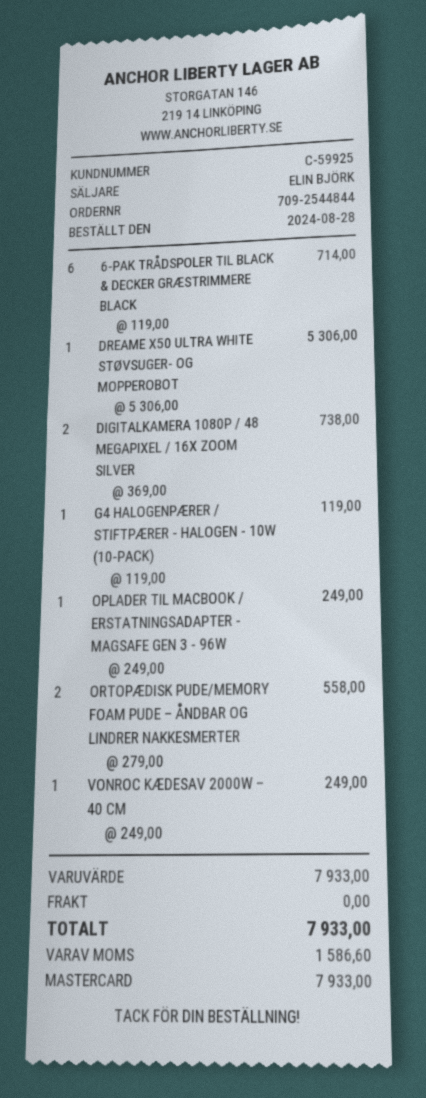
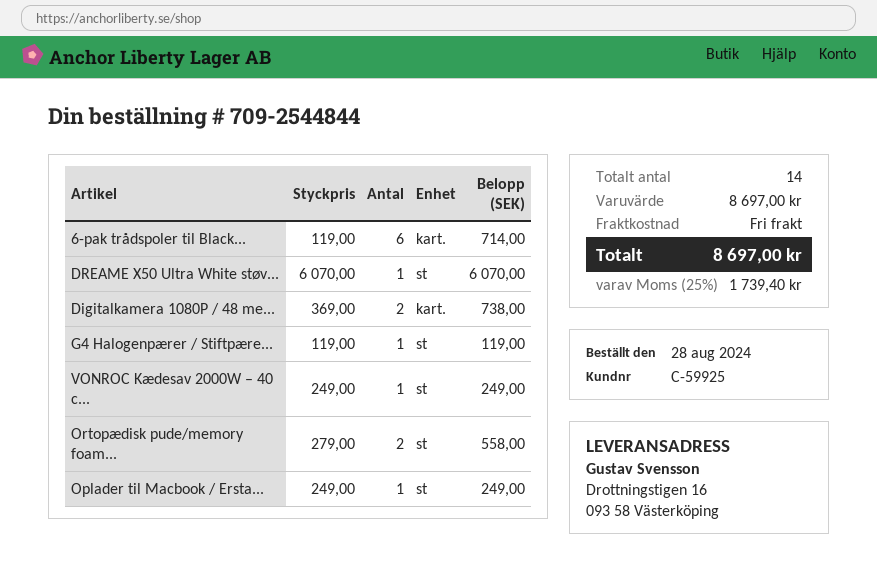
DREAME X50 ULTRA WHITE STØVSUGER- OG MOPPEROBOT: 1 x 5306.00 = 5306.00 -> 1 x 6070.00 = 6070.00
subtotal: 7933.00 -> 8697.00
tax: 1586.60 -> 1739.40
total: 7933.00 -> 8697.00

